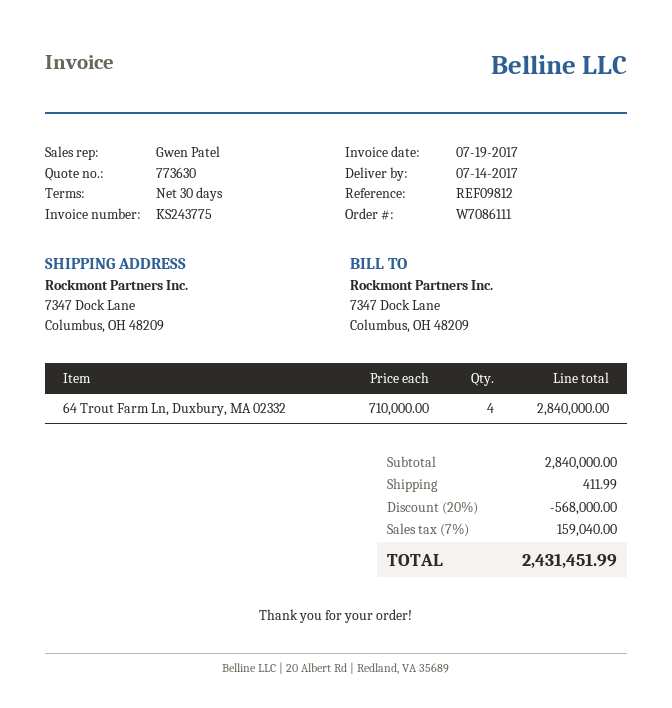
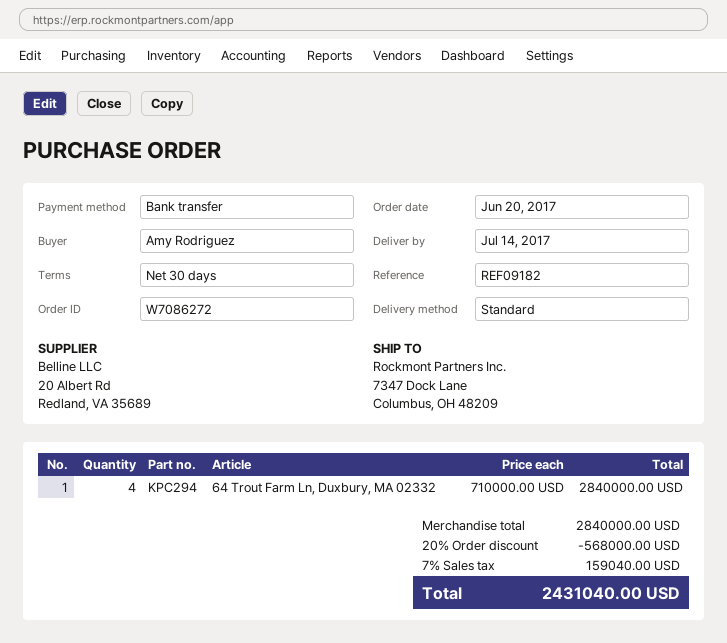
order number: W7086111 -> W7086272
reference: REF09812 -> REF09182
shipping: 411.99 -> none
total: 2431451.99 -> 2431040.00

